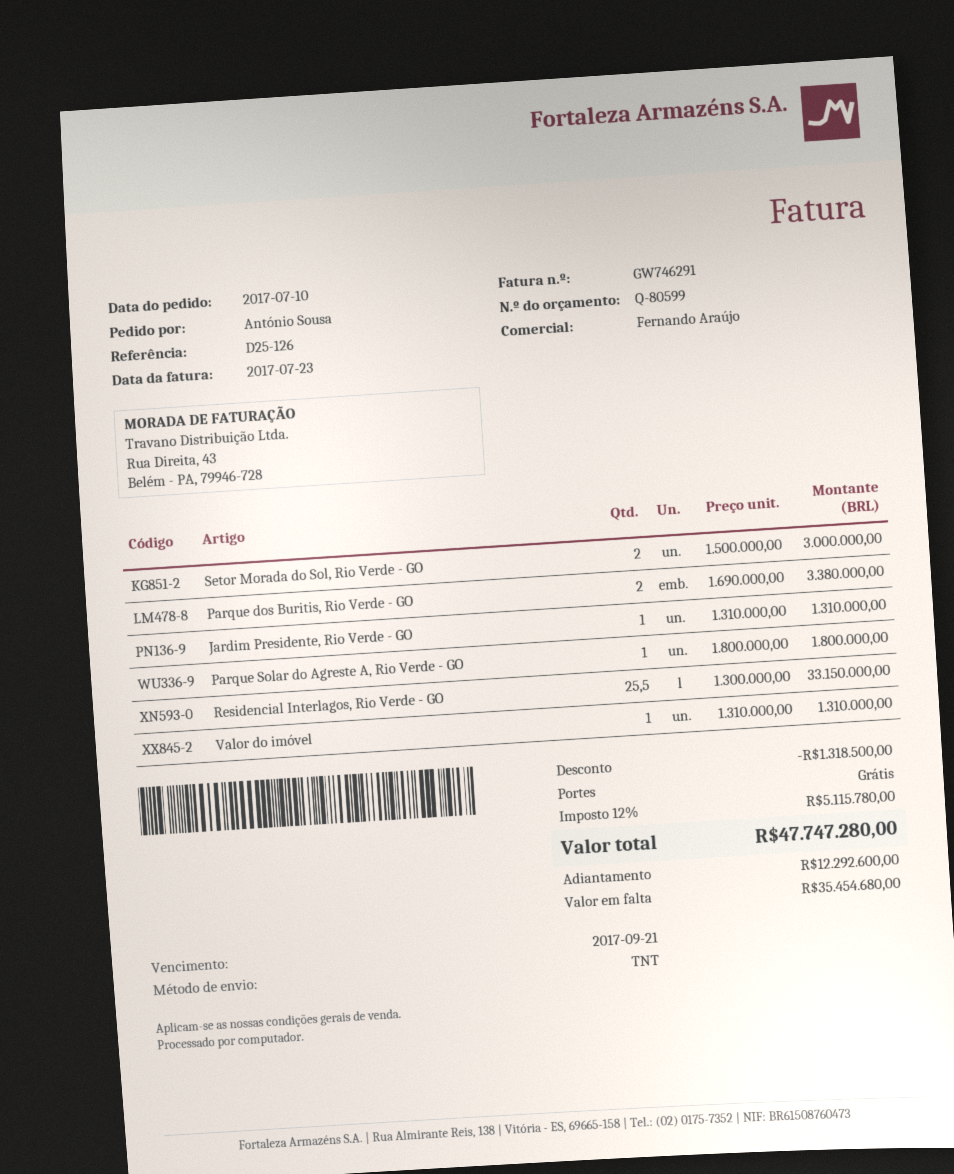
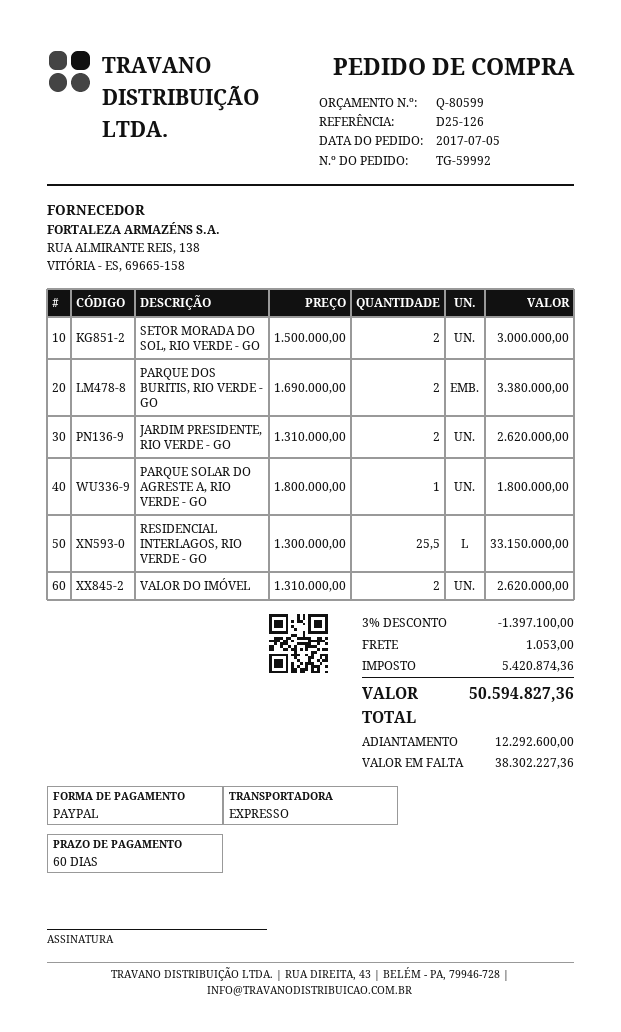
order date: 2017-07-10 -> 2017-07-05
shipping method: TNT -> express
Jardim Presidente, Rio Verde - GO: 1 x 1310000.00 = 1310000.00 -> 2 x 1310000.00 = 2620000.00
Valor do imóvel: 1 x 1310000.00 = 1310000.00 -> 2 x 1310000.00 = 2620000.00
discount: 1318500.00 -> 1397100.00
shipping: 0.00 -> 1053.00
tax: 5115780.00 -> 5420874.36
total: 47747280.00 -> 50594827.36
balance: 35454680.00 -> 38302227.36

